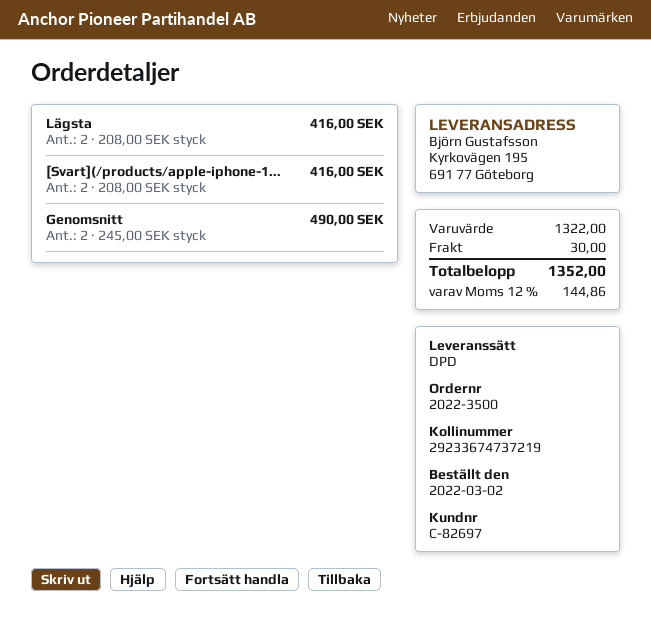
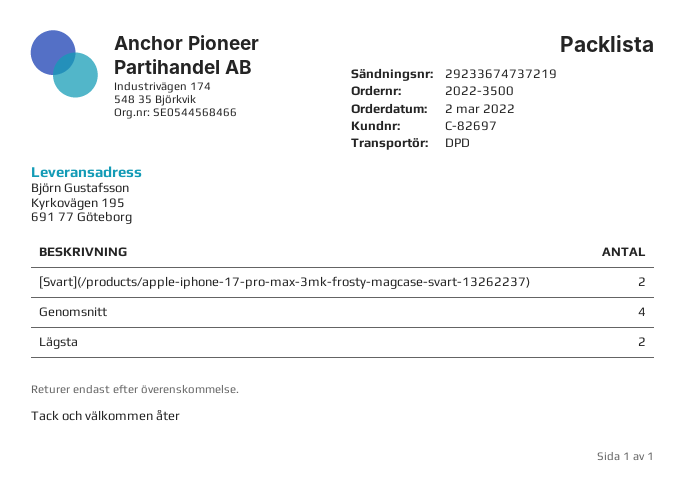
Genomsnitt: 2 -> 4

